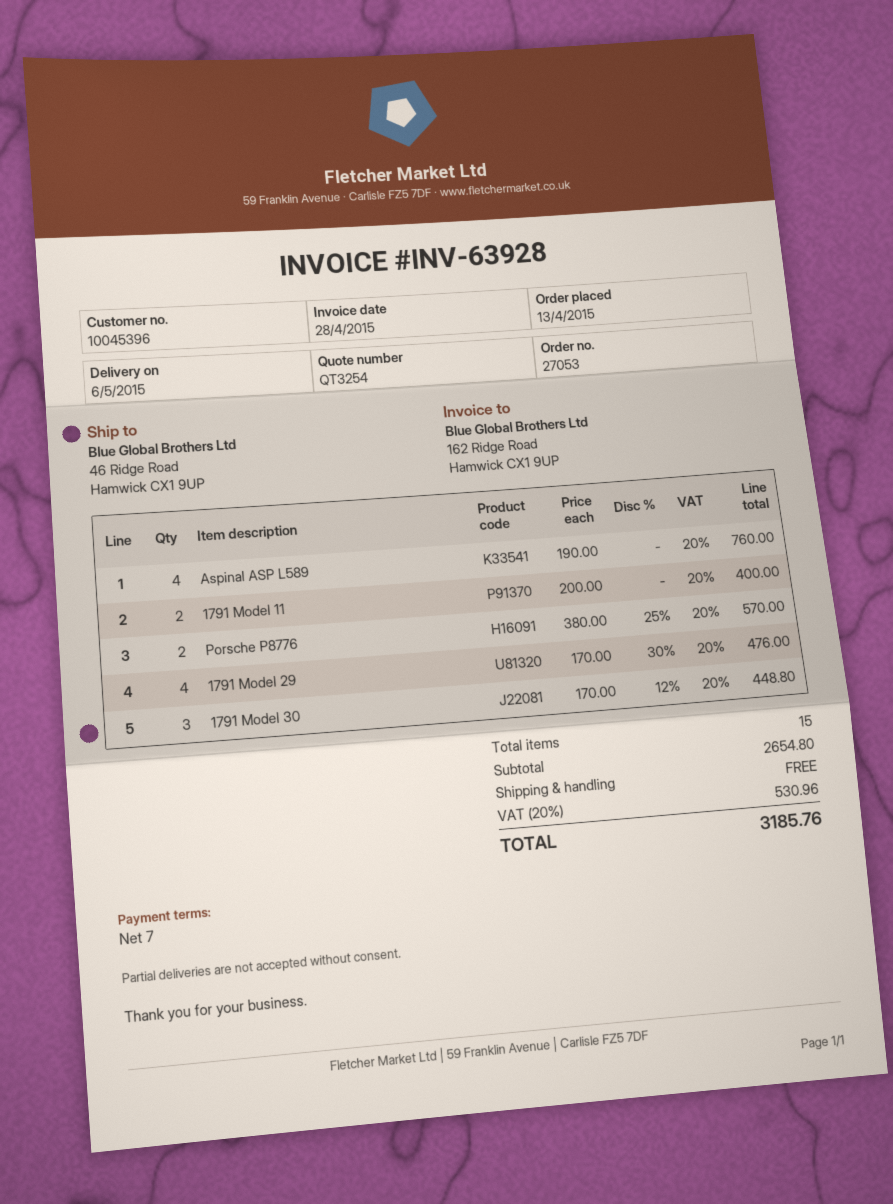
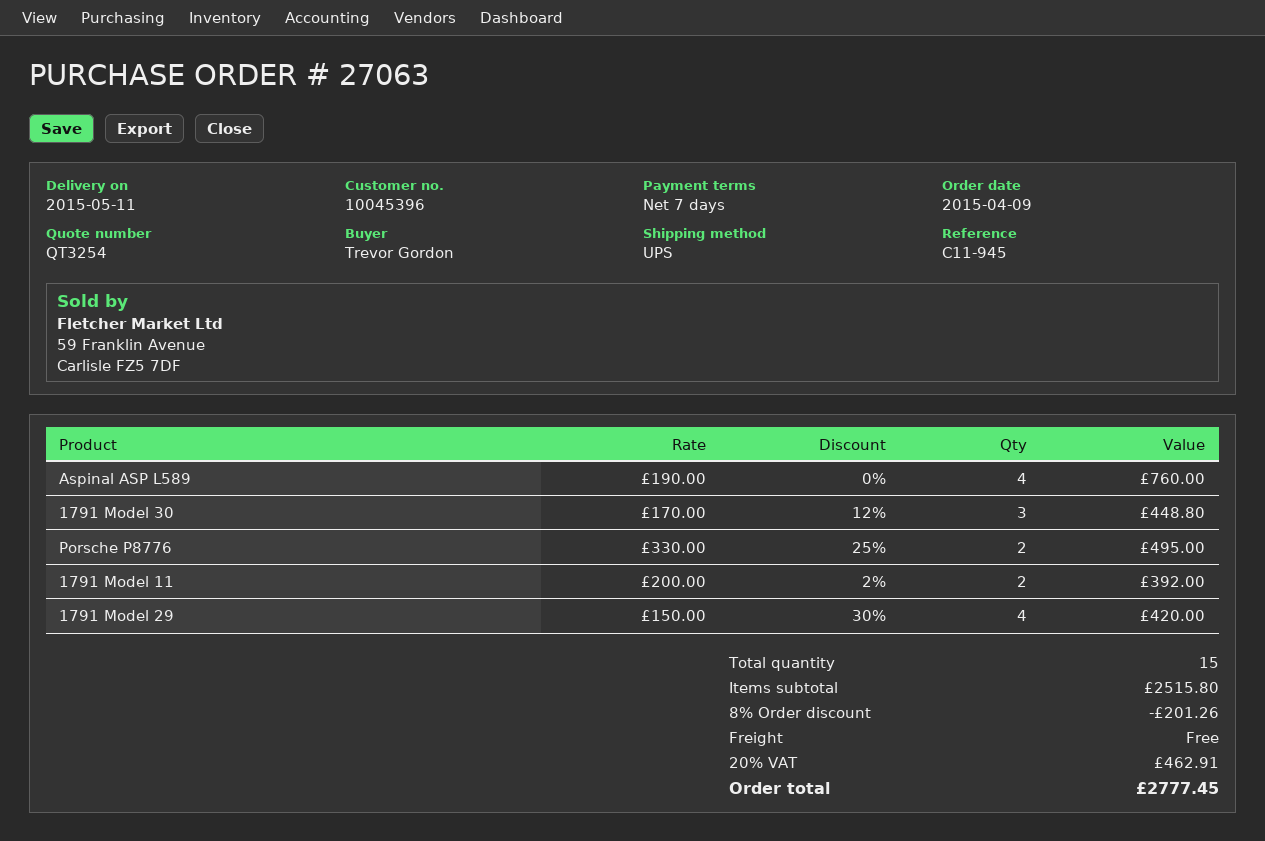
order number: 27053 -> 27063
order date: 2015-04-13 -> 2015-04-09
delivery date: 2015-05-06 -> 2015-05-11
1791 Model 11: 2 x 200.00 = 400.00 -> 2 x 200.00 - 2% = 392.00
Porsche P8776: 2 x 380.00 - 25% = 570.00 -> 2 x 330.00 - 25% = 495.00
1791 Model 29: 4 x 170.00 - 30% = 476.00 -> 4 x 150.00 - 30% = 420.00
subtotal: 2654.80 -> 2515.80
discount: none -> 8% = 201.26
tax: 20% = 530.96 -> 20% = 462.91
total: 3185.76 -> 2777.45

